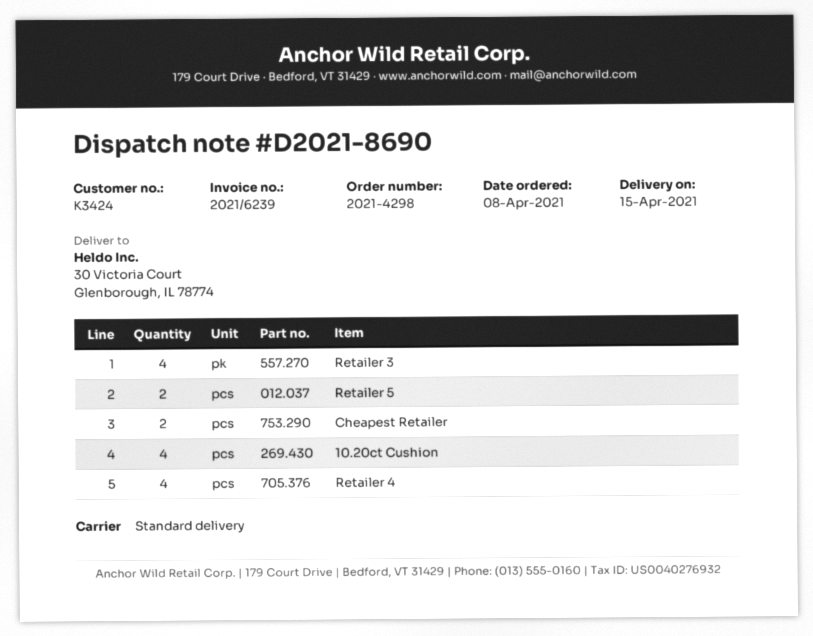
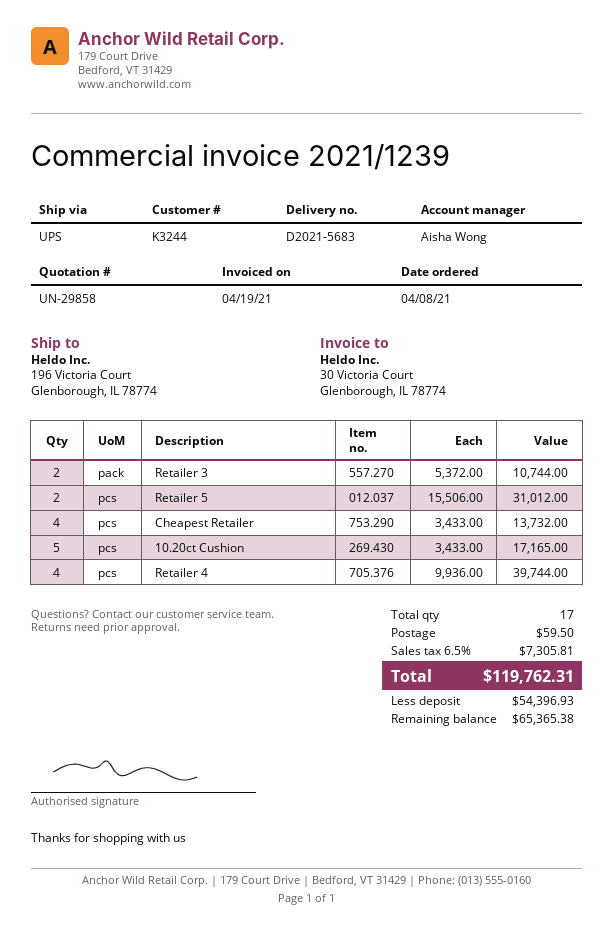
delivery note number: D2021-8690 -> D2021-5683
invoice number: 2021/6239 -> 2021/1239
customer number: K3424 -> K3244
shipping method: standard -> UPS
ship to: 30 Victoria Court, Glenborough, IL 78774 -> 196 Victoria Court, Glenborough, IL 78774
Retailer 3: 4 -> 2
Cheapest Retailer: 2 -> 4
10.20ct Cushion: 4 -> 5

